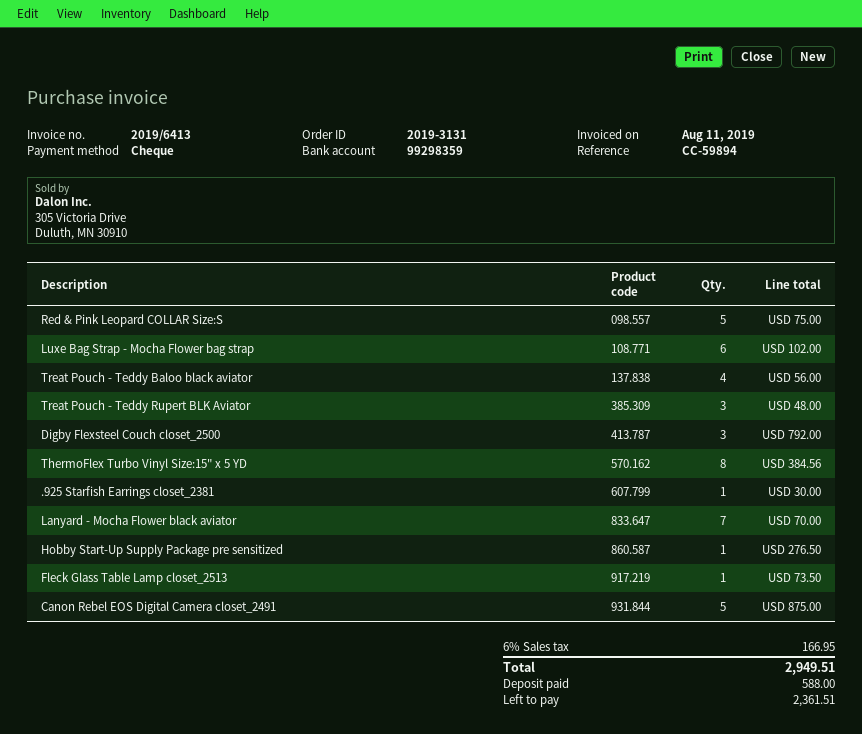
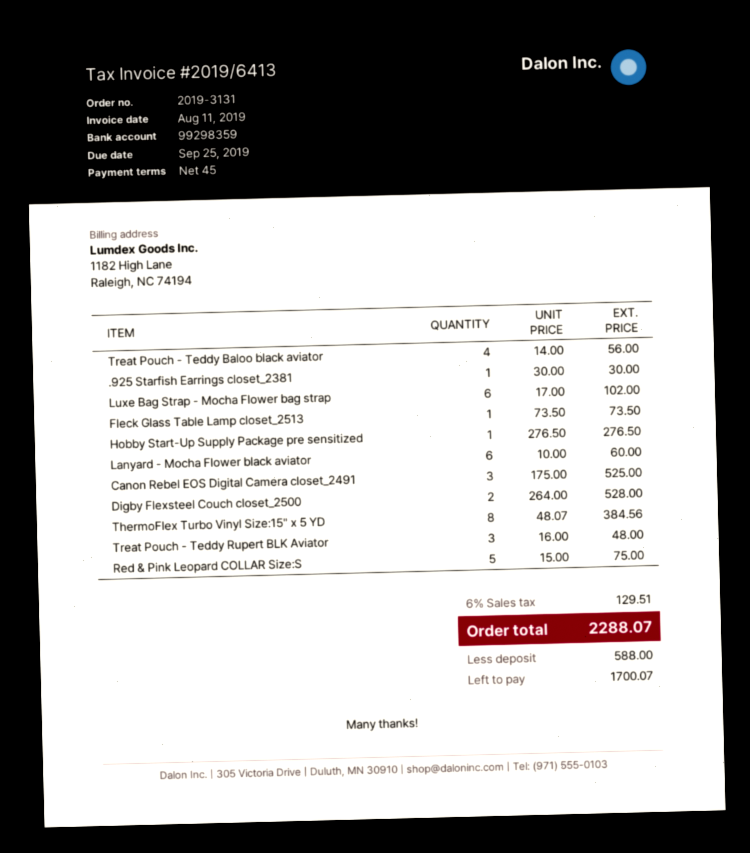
Digby Flexsteel Couch closet_2500: 3 for 792.00 -> 2 for 528.00
Lanyard - Mocha Flower black aviator: 7 for 70.00 -> 6 for 60.00
Canon Rebel EOS Digital Camera closet_2491: 5 for 875.00 -> 3 for 525.00
tax: 6% = 166.95 -> 6% = 129.51
total: 2949.51 -> 2288.07
balance: 2361.51 -> 1700.07

